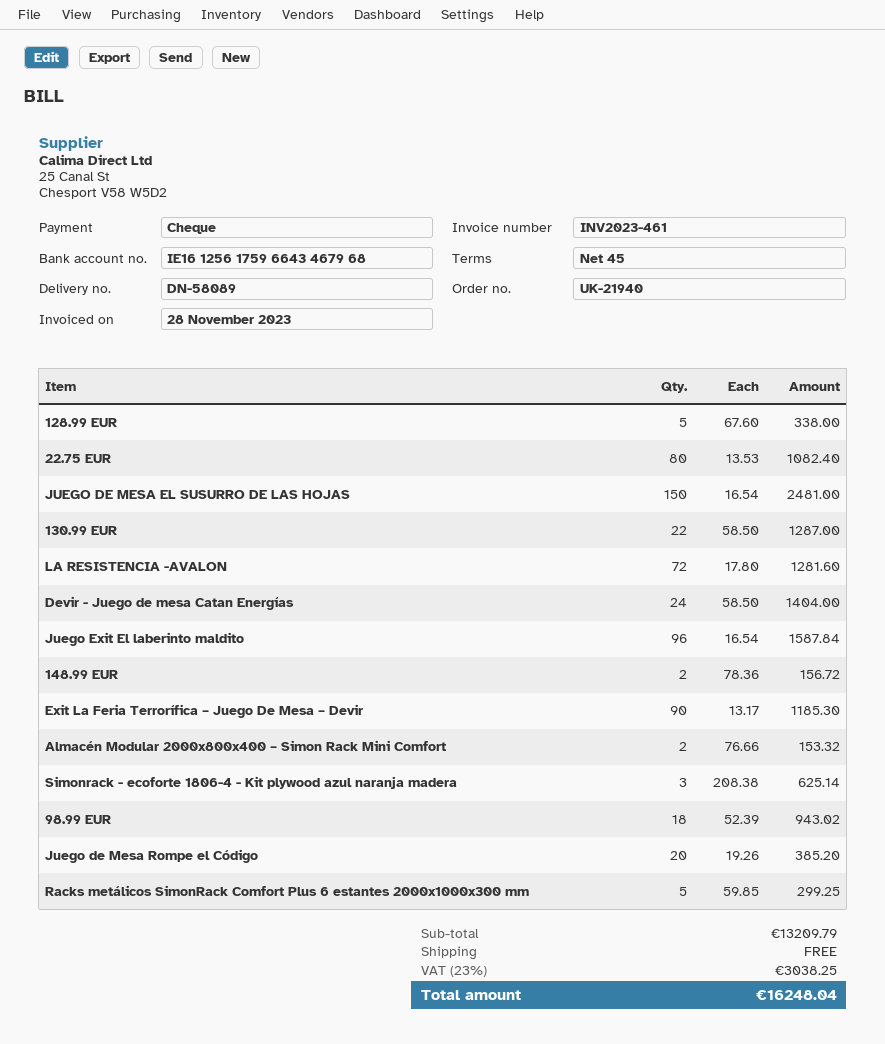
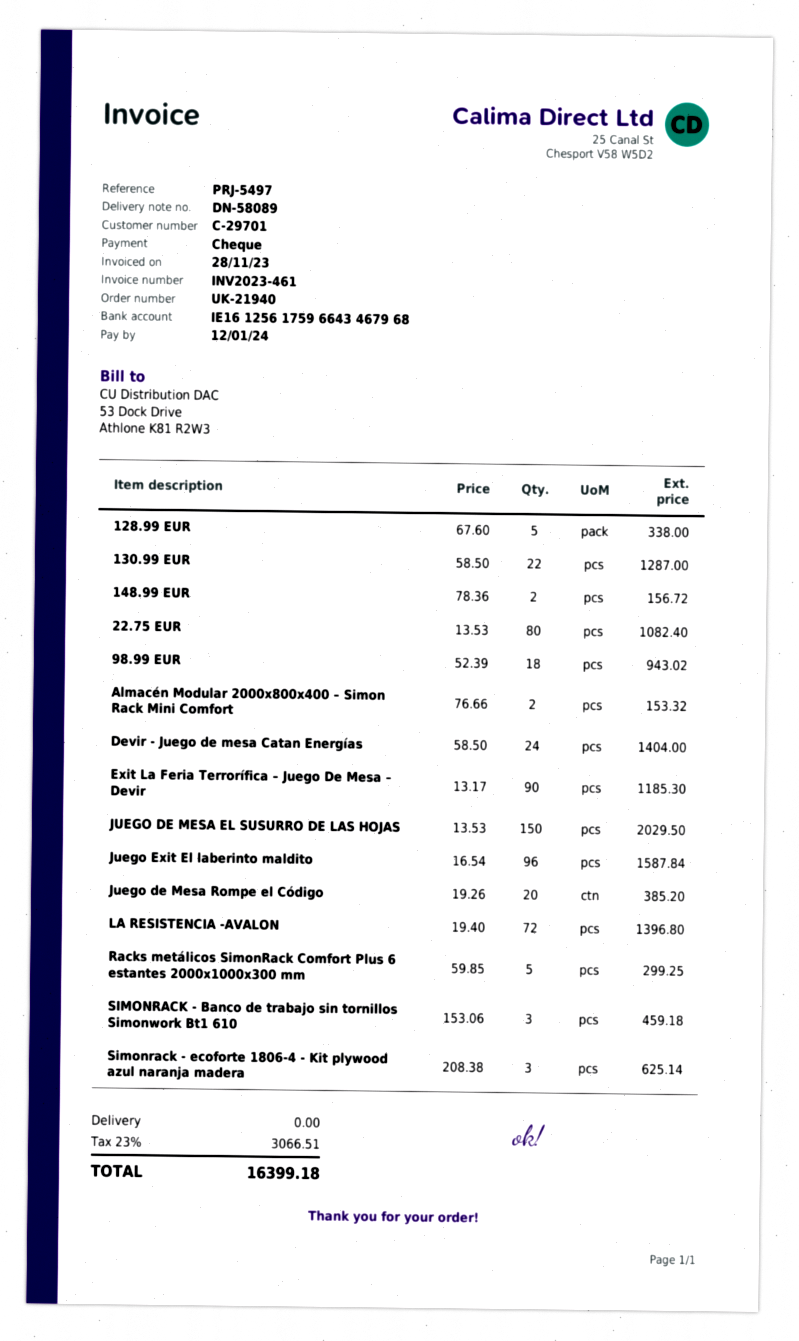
JUEGO DE MESA EL SUSURRO DE LAS HOJAS: 150 x 16.54 = 2481.00 -> 150 x 13.53 = 2029.50
LA RESISTENCIA -AVALON: 72 x 17.80 = 1281.60 -> 72 x 19.40 = 1396.80
SIMONRACK - Banco de trabajo sin tornillos Simonwork Bt1 610: none -> 3 x 153.06 = 459.18
tax: 23% = 3038.25 -> 23% = 3066.51
total: 16248.04 -> 16399.18

